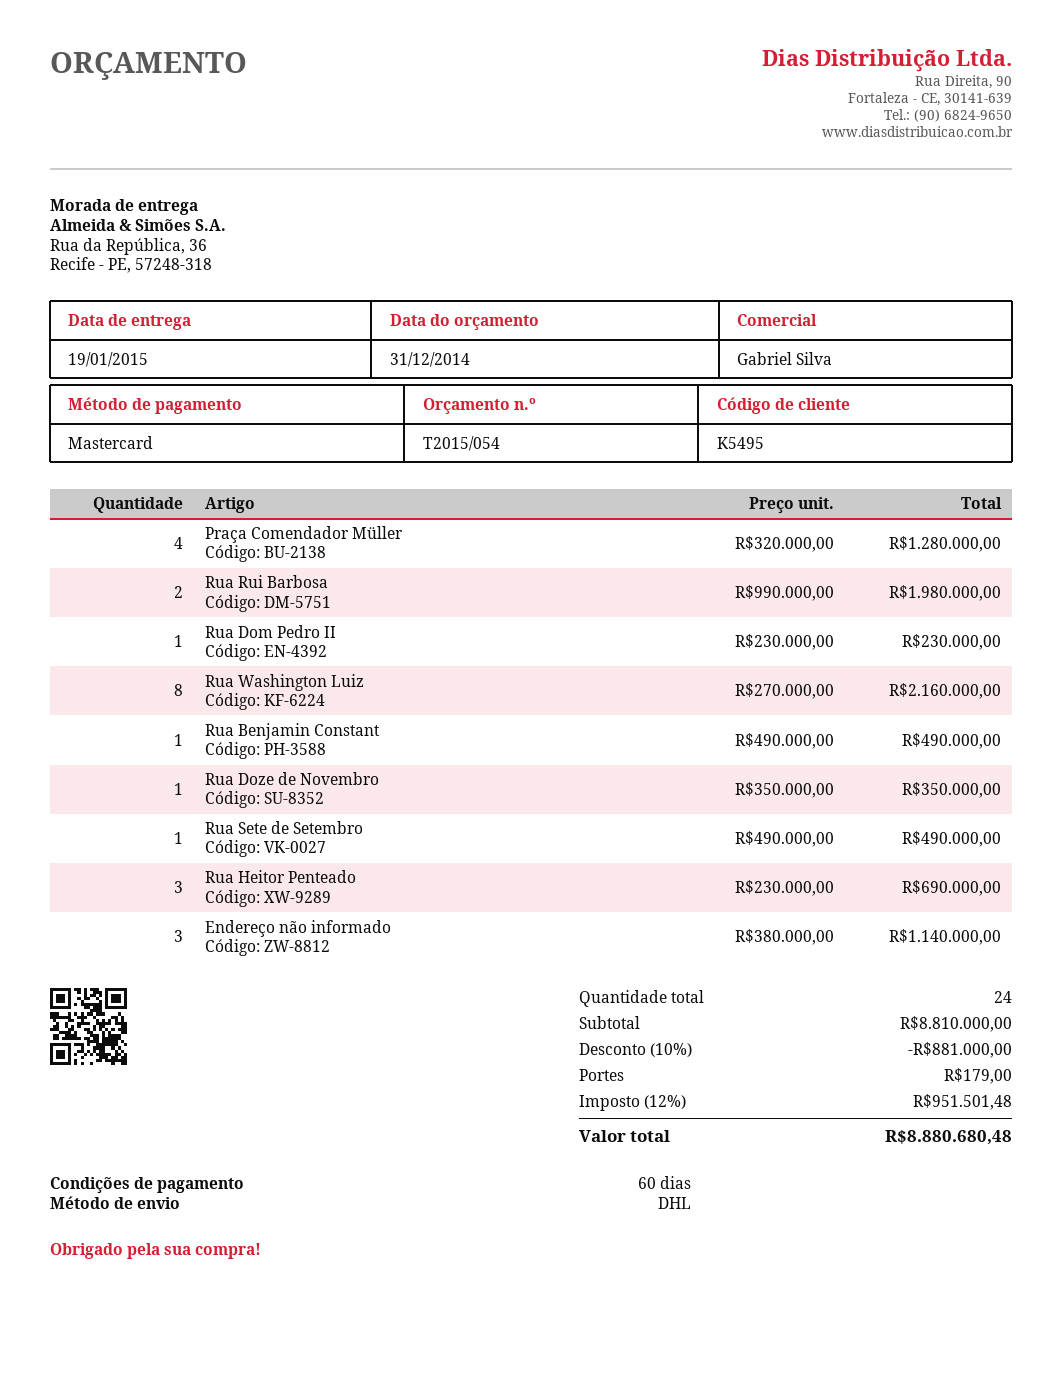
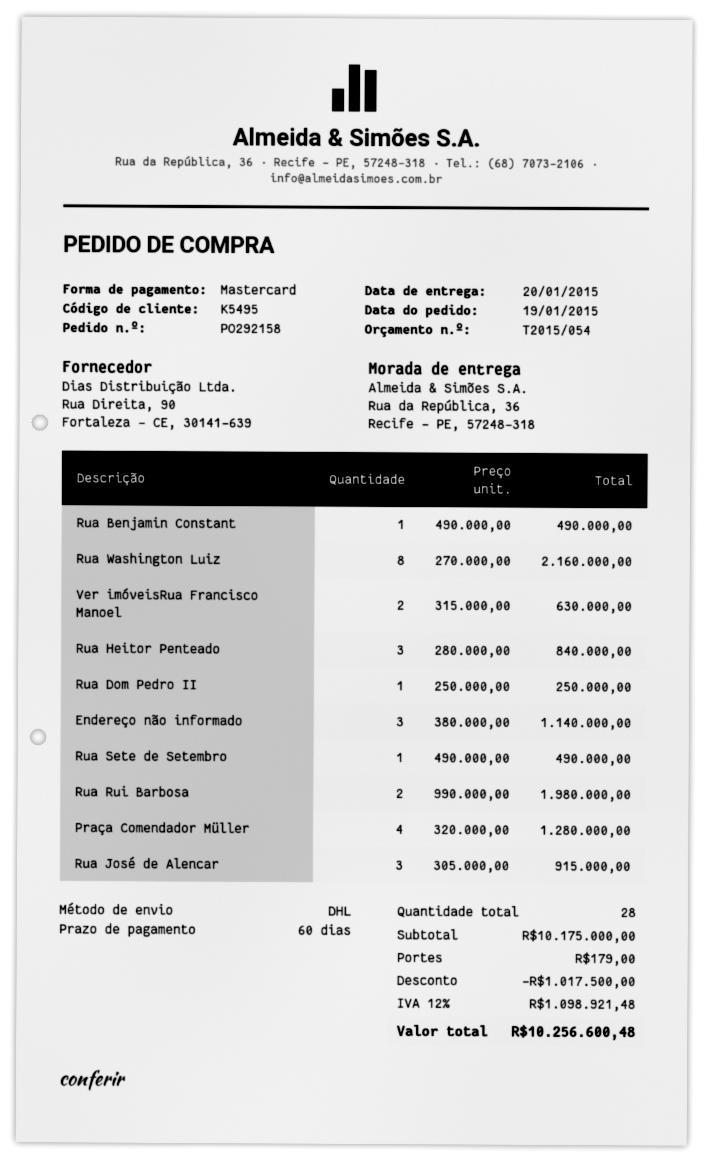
delivery date: 2015-01-19 -> 2015-01-20
Rua Dom Pedro II: 1 x 230000.00 = 230000.00 -> 1 x 250000.00 = 250000.00
Rua Doze de Novembro: 1 x 350000.00 = 350000.00 -> none
Rua Heitor Penteado: 3 x 230000.00 = 690000.00 -> 3 x 280000.00 = 840000.00
Ver imóveisRua Francisco Manoel: none -> 2 x 315000.00 = 630000.00
Rua José de Alencar: none -> 3 x 305000.00 = 915000.00
total quantity: 24 -> 28
subtotal: 8810000.00 -> 10175000.00
discount: 881000.00 -> 1017500.00
tax: 12% = 951501.48 -> 12% = 1098921.48
total: 8880680.48 -> 10256600.48

